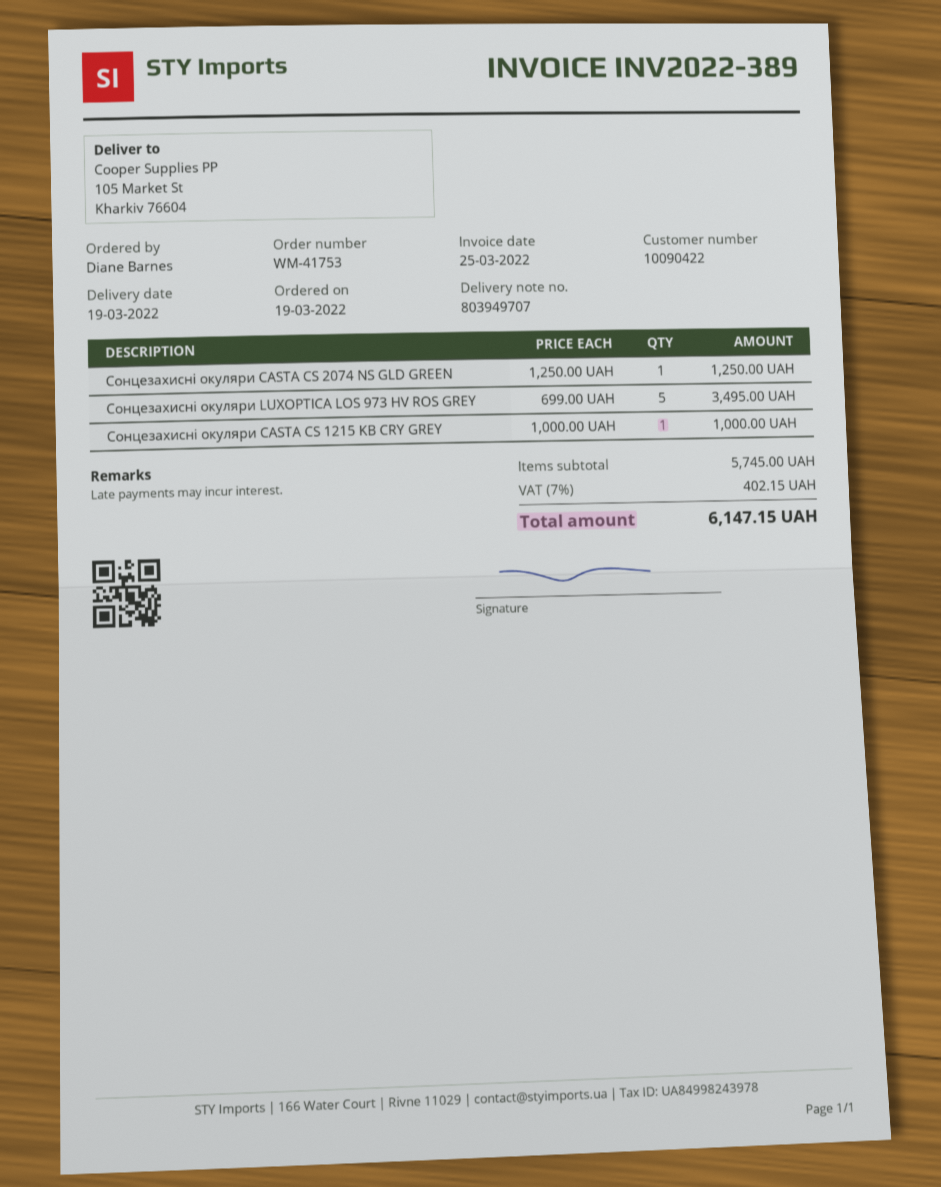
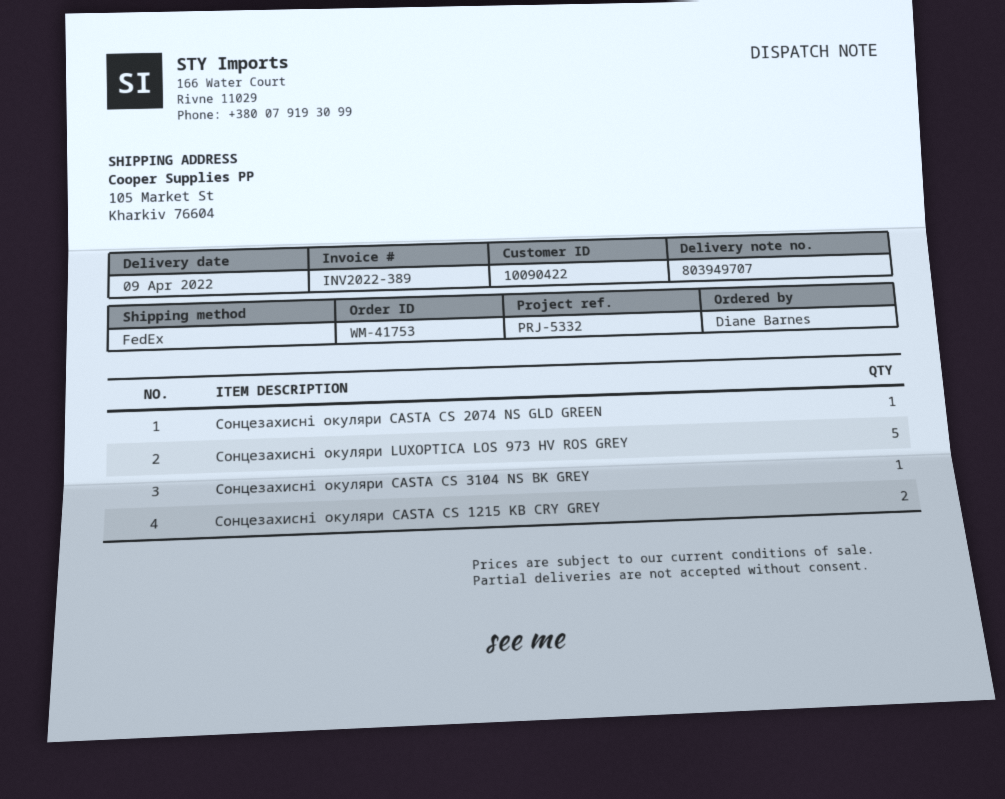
delivery date: 2022-03-19 -> 2022-04-09
Сонцезахисні окуляри CASTA CS 1215 KB CRY GREY: 1 -> 2
Сонцезахисні окуляри CASTA CS 3104 NS BK GREY: none -> 1

